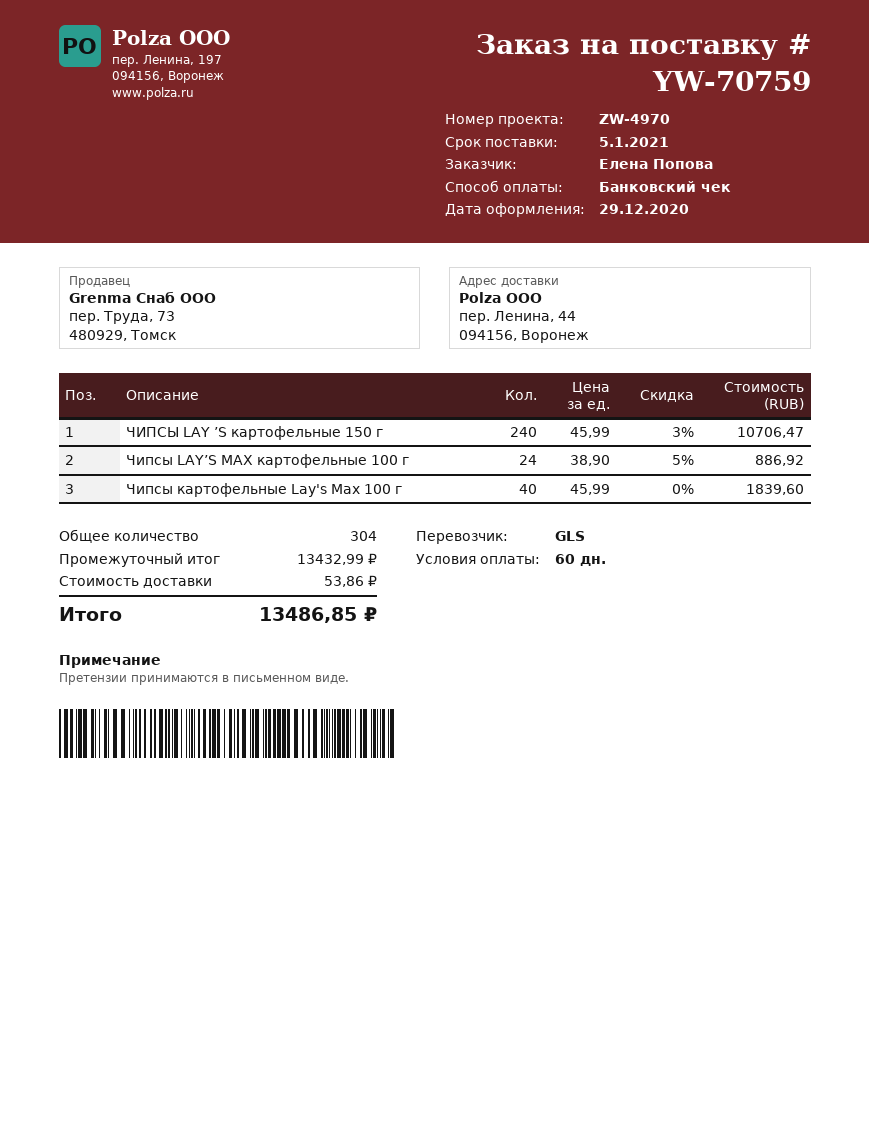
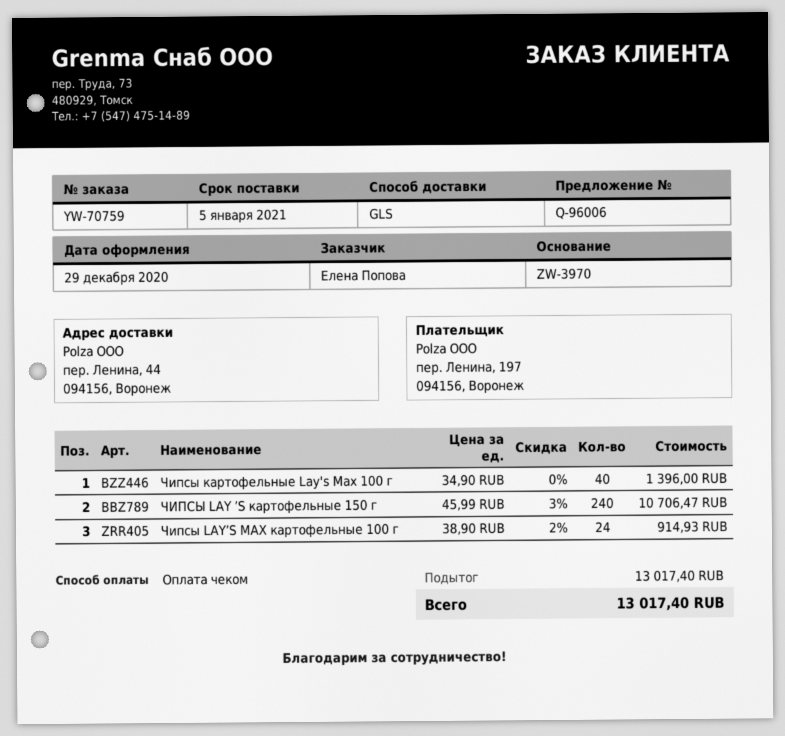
reference: ZW-4970 -> ZW-3970
Чипсы LAY’S MAX картофельные 100 г: 24 x 38.90 - 5% = 886.92 -> 24 x 38.90 - 2% = 914.93
Чипсы картофельные Lay's Max 100 г: 40 x 45.99 = 1839.60 -> 40 x 34.90 = 1396.00
subtotal: 13432.99 -> 13017.40
shipping: 53.86 -> none
total: 13486.85 -> 13017.40

